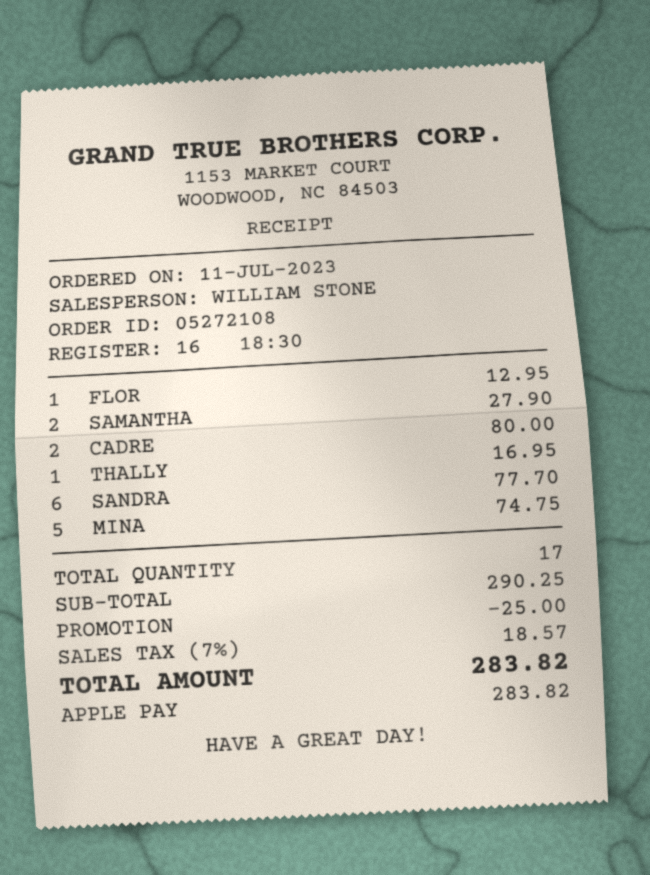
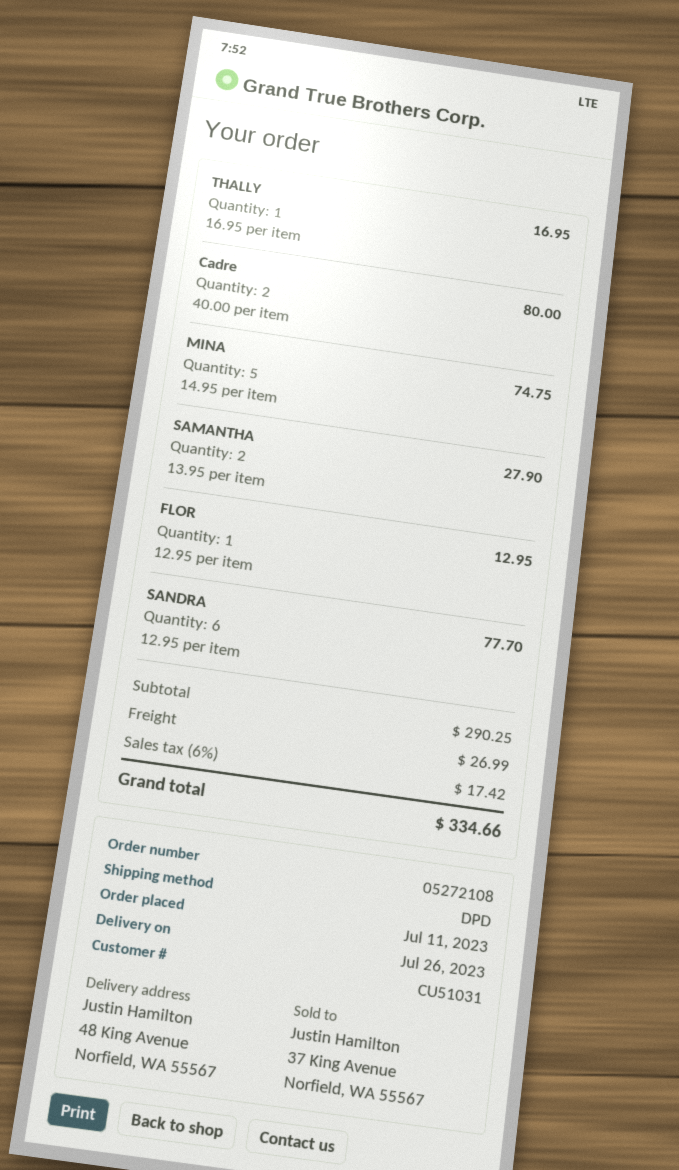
discount: 25.00 -> none
shipping: none -> 26.99
tax: 7% = 18.57 -> 6% = 17.42
total: 283.82 -> 334.66

